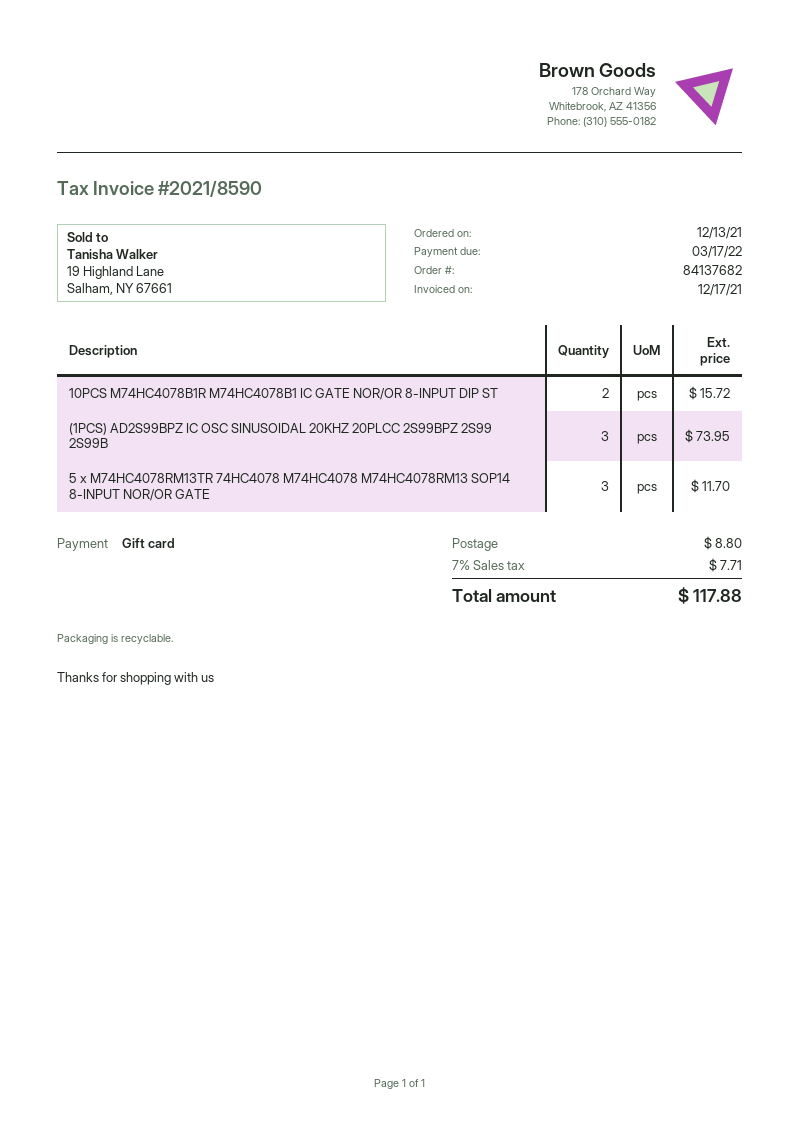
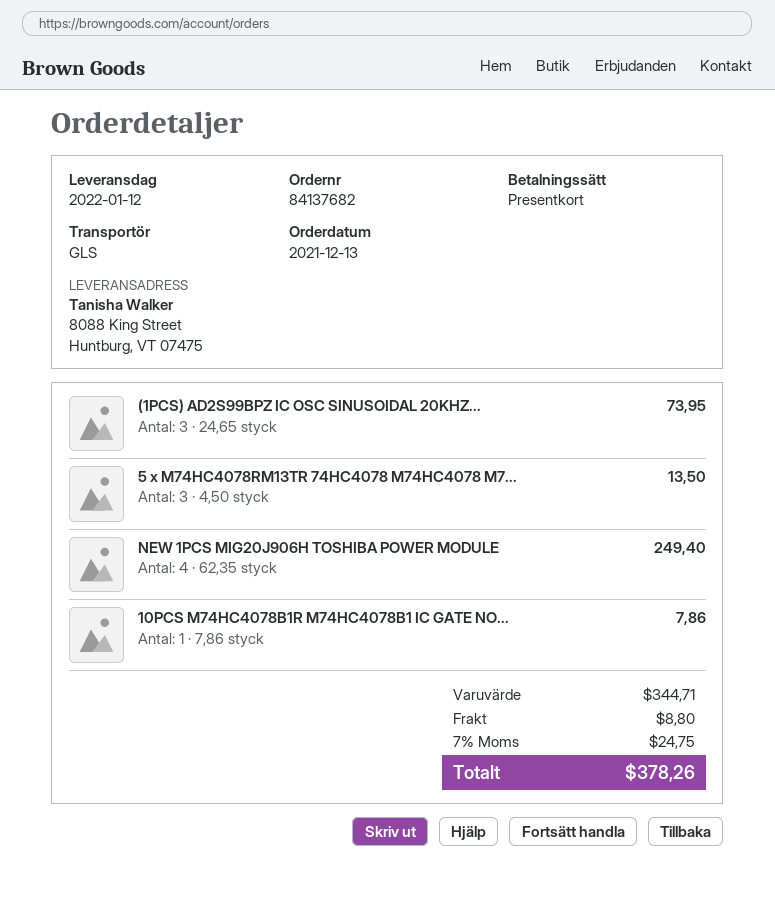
10PCS M74HC4078B1R M74HC4078B1 IC GATE NOR/OR 8-INPUT DIP ST: 2 for 15.72 -> 1 for 7.86
5 x M74HC4078RM13TR 74HC4078 M74HC4078 M74HC4078RM13 SOP14 8-INPUT NOR/OR GATE: 3 for 11.70 -> 3 for 13.50
NEW 1PCS MIG20J906H TOSHIBA POWER MODULE: none -> 4 for 249.40
tax: 7% = 7.71 -> 7% = 24.75
total: 117.88 -> 378.26

